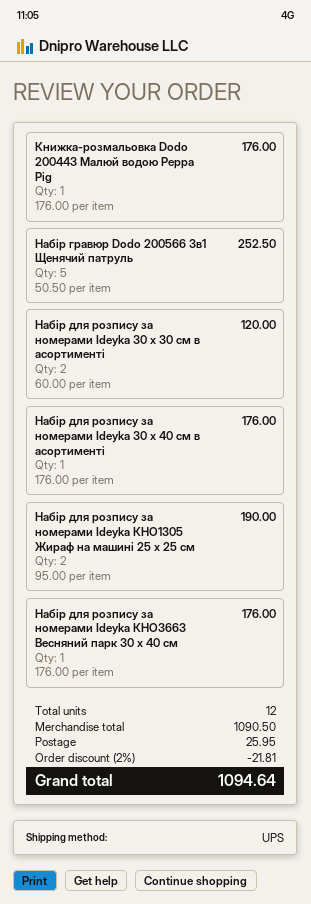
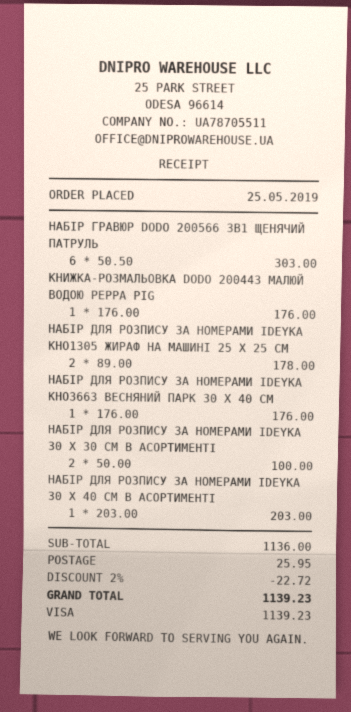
Набір гравюр Dodo 200566 3в1 Щенячий патруль: 5 x 50.50 = 252.50 -> 6 x 50.50 = 303.00
Набір для розпису за номерами Ideyka 30 х 30 см в асортименті: 2 x 60.00 = 120.00 -> 2 x 50.00 = 100.00
Набір для розпису за номерами Ideyka 30 х 40 см в асортименті: 1 x 176.00 = 176.00 -> 1 x 203.00 = 203.00
Набір для розпису за номерами Ideyka КНО1305 Жираф на машині 25 х 25 см: 2 x 95.00 = 190.00 -> 2 x 89.00 = 178.00
subtotal: 1090.50 -> 1136.00
discount: 2% = 21.81 -> 2% = 22.72
total: 1094.64 -> 1139.23

